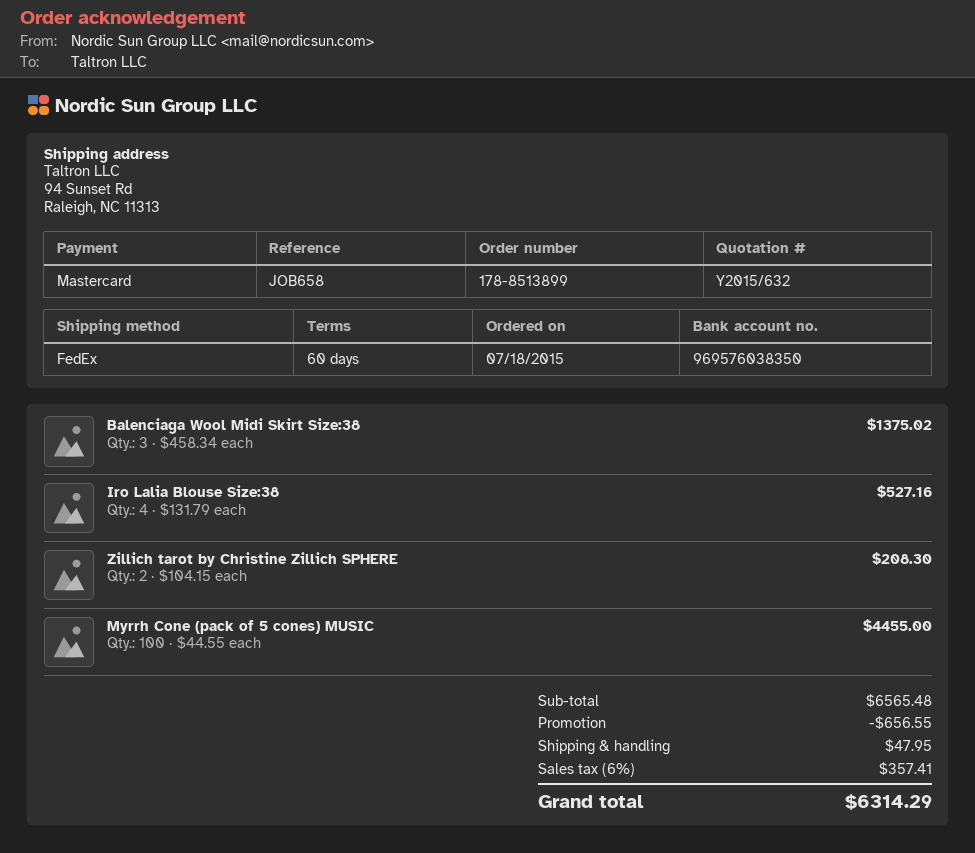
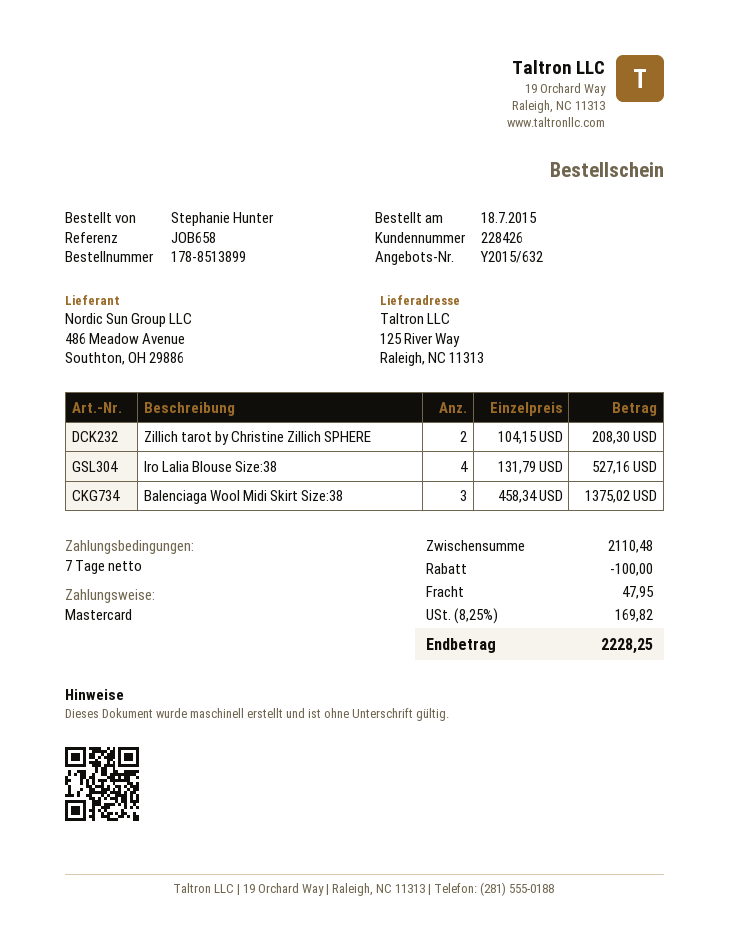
payment terms: 60 days -> 7 days
ship to: 94 Sunset Rd, Raleigh, NC 11313 -> 125 River Way, Raleigh, NC 11313
Myrrh Cone (pack of 5 cones) MUSIC: 100 x 44.55 = 4455.00 -> none
subtotal: 6565.48 -> 2110.48
discount: 656.55 -> 100.00
tax: 6% = 357.41 -> 8.25% = 169.82
total: 6314.29 -> 2228.25

